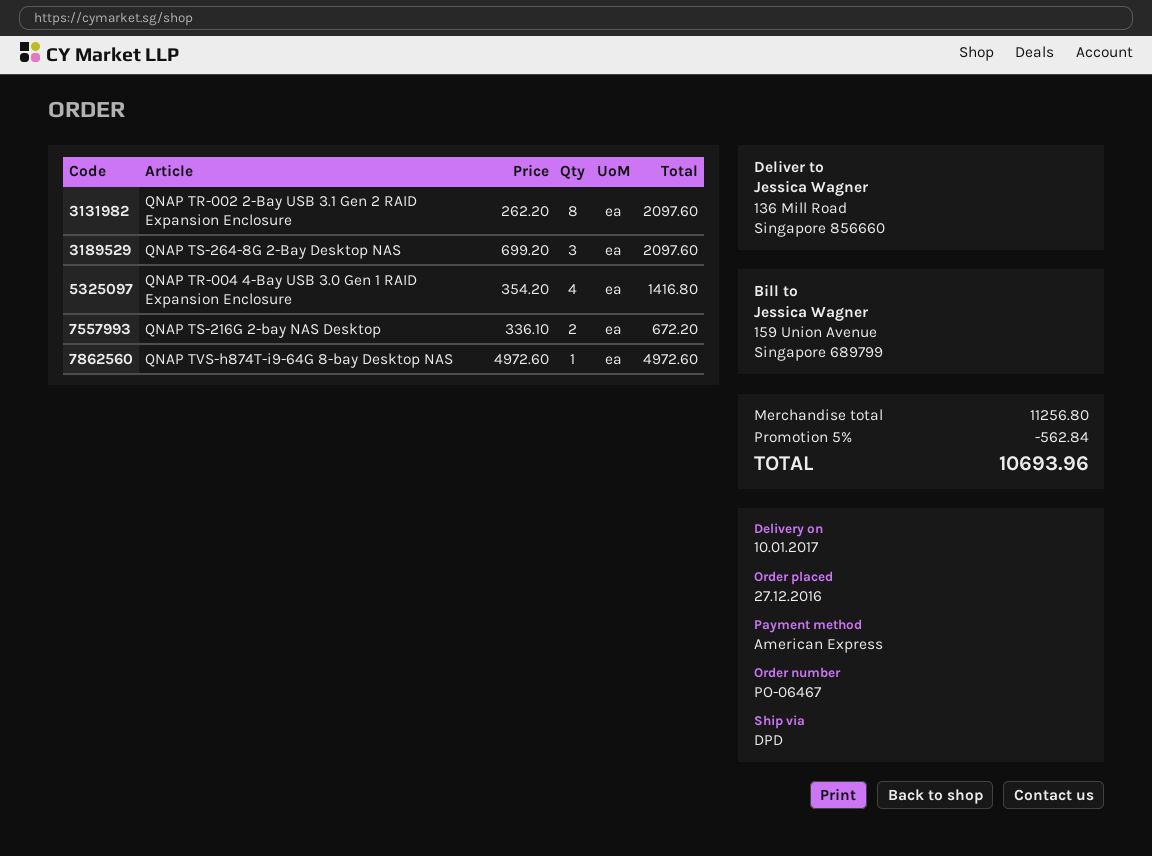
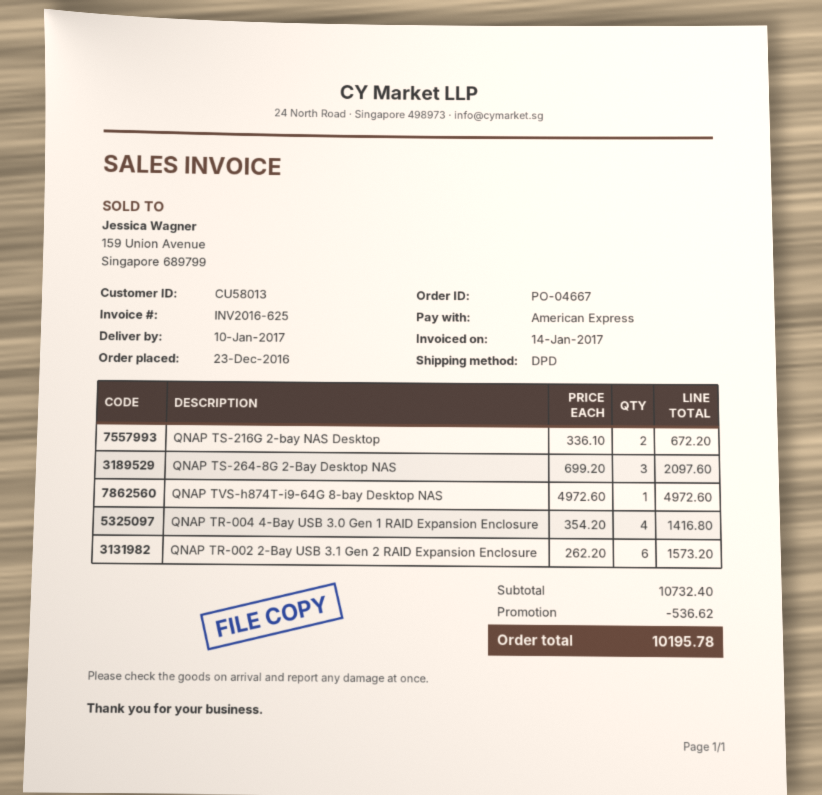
order number: PO-06467 -> PO-04667
order date: 2016-12-27 -> 2016-12-23
QNAP TR-002 2-Bay USB 3.1 Gen 2 RAID Expansion Enclosure: 8 x 262.20 = 2097.60 -> 6 x 262.20 = 1573.20
subtotal: 11256.80 -> 10732.40
discount: 562.84 -> 536.62
total: 10693.96 -> 10195.78

